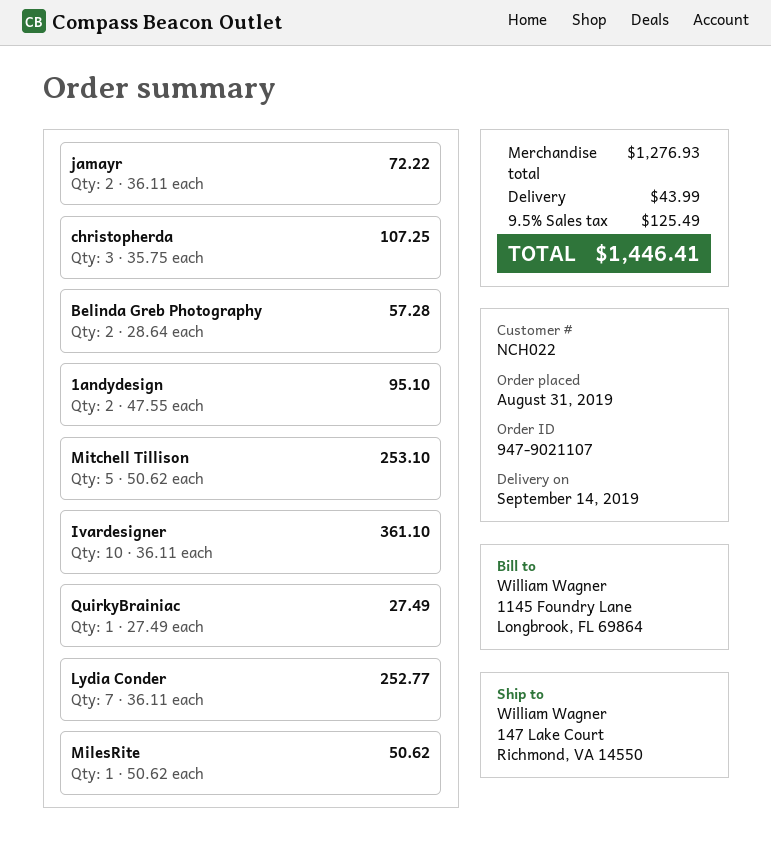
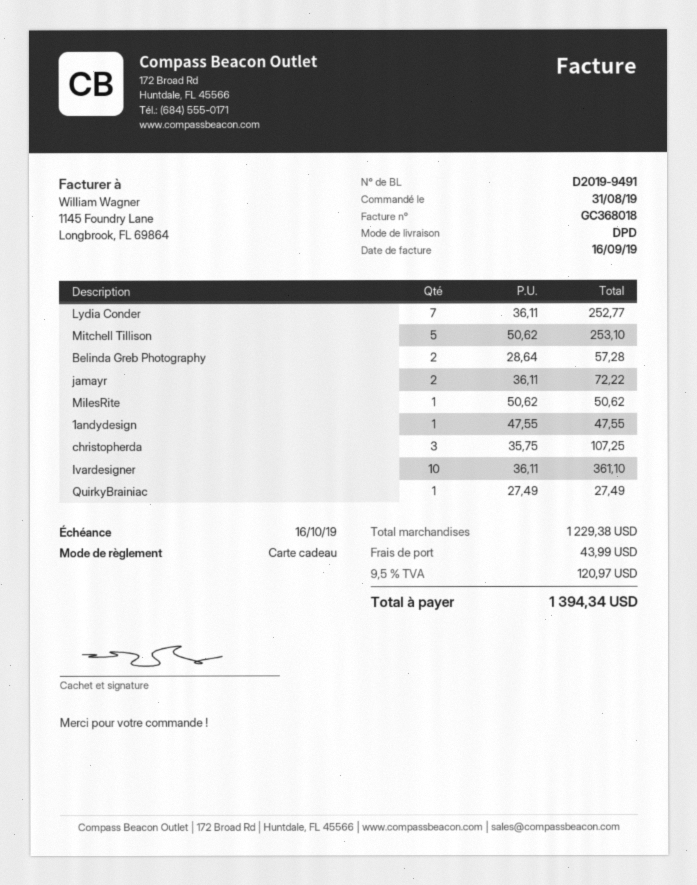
1andydesign: 2 x 47.55 = 95.10 -> 1 x 47.55 = 47.55
subtotal: 1276.93 -> 1229.38
tax: 9.5% = 125.49 -> 9.5% = 120.97
total: 1446.41 -> 1394.34

